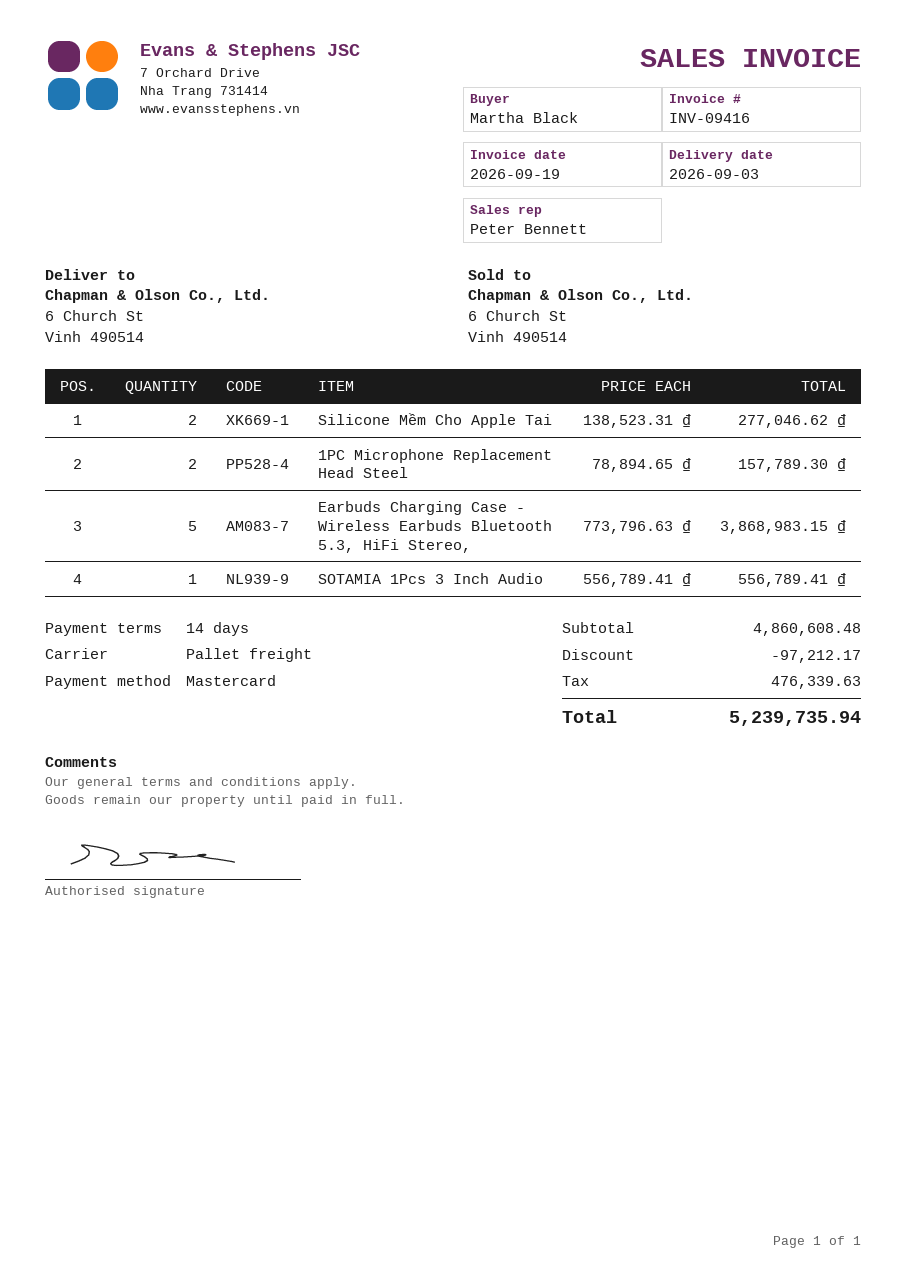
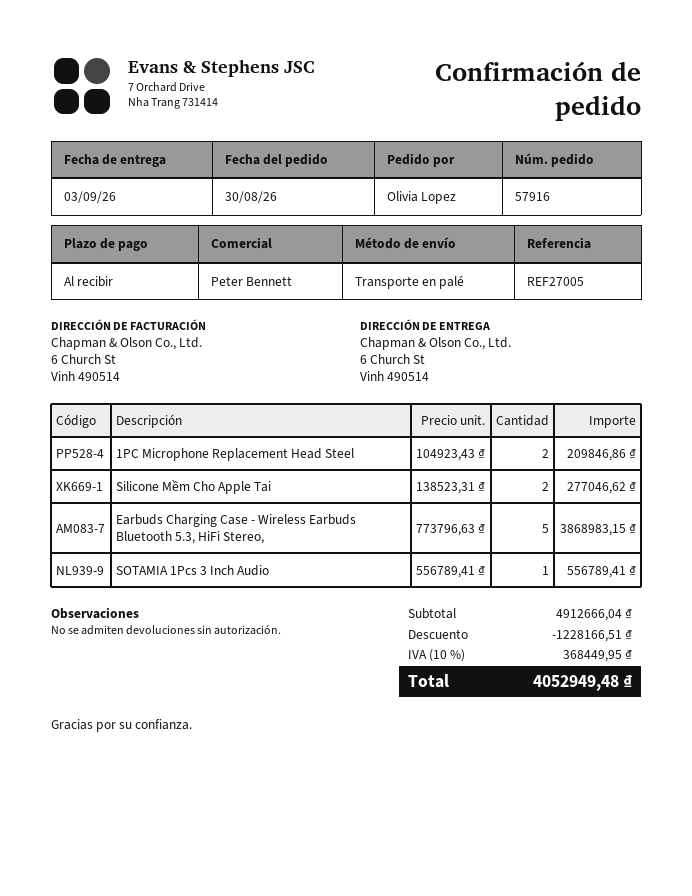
payment terms: 14 days -> on receipt
ordered by: Martha Black -> Olivia Lopez
1PC Microphone Replacement Head Steel: 2 x 78894.65 = 157789.30 -> 2 x 104923.43 = 209846.86
subtotal: 4860608.48 -> 4912666.04
discount: 97212.17 -> 1228166.51
tax: 476339.63 -> 368449.95
total: 5239735.94 -> 4052949.48

